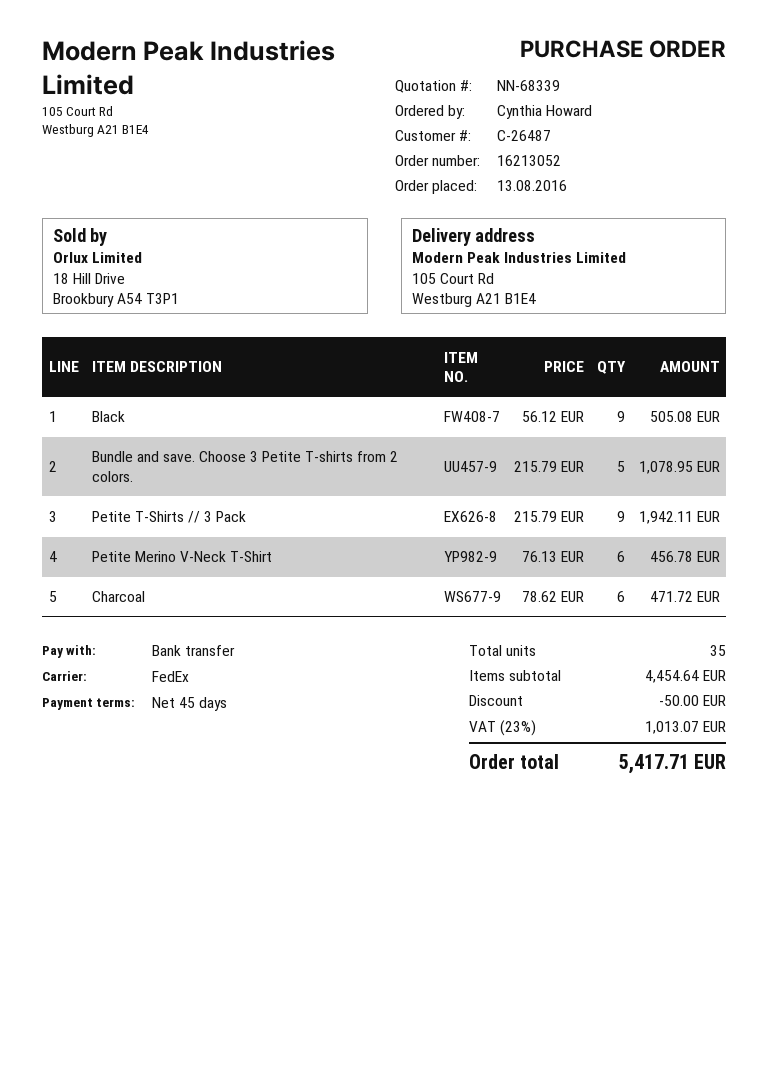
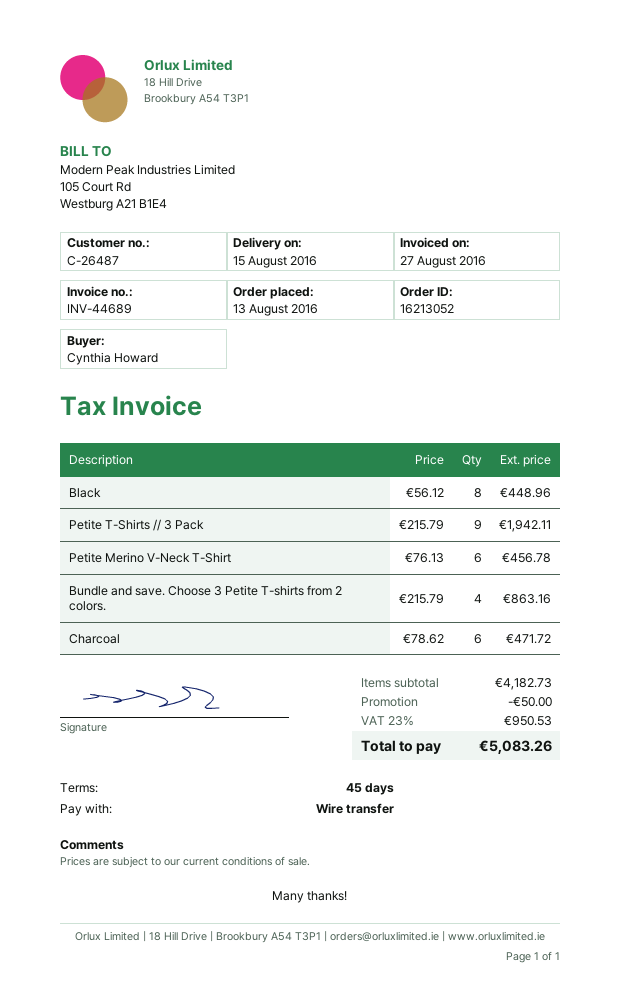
Black: 9 x 56.12 = 505.08 -> 8 x 56.12 = 448.96
Bundle and save. Choose 3 Petite T-shirts from 2 colors.: 5 x 215.79 = 1078.95 -> 4 x 215.79 = 863.16
subtotal: 4454.64 -> 4182.73
tax: 23% = 1013.07 -> 23% = 950.53
total: 5417.71 -> 5083.26

